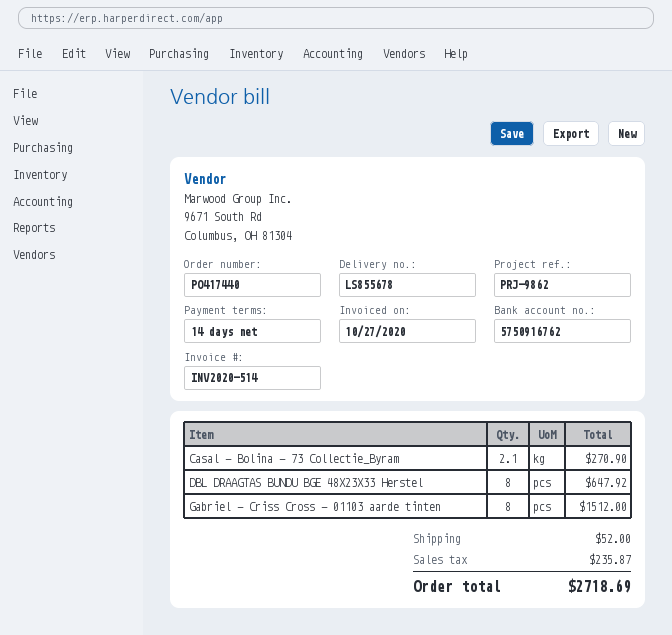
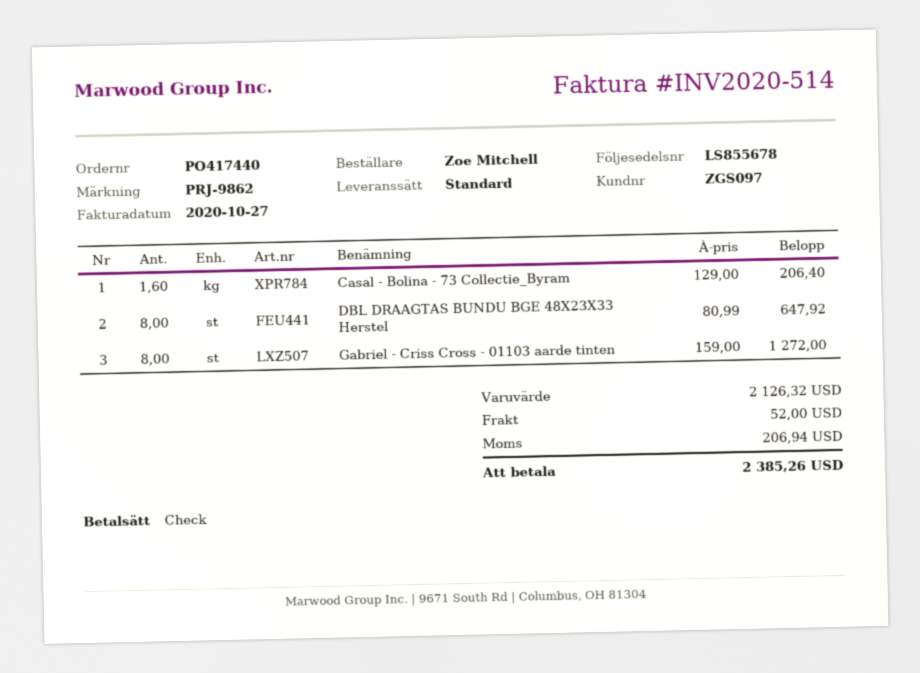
Casal - Bolina - 73 Collectie_Byram: 2.1 for 270.90 -> 1.6 for 206.40
Gabriel - Criss Cross - 01103 aarde tinten: 8 for 1512.00 -> 8 for 1272.00
tax: 235.87 -> 206.94
total: 2718.69 -> 2385.26

